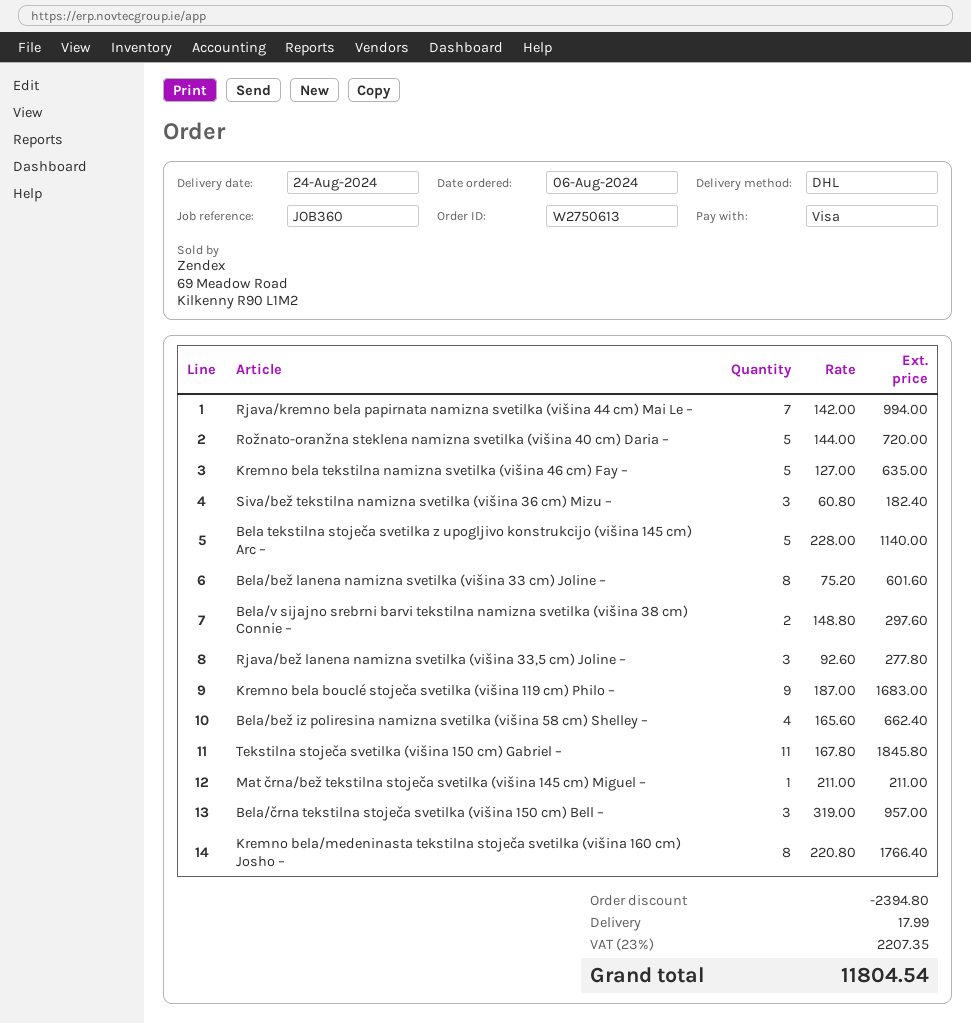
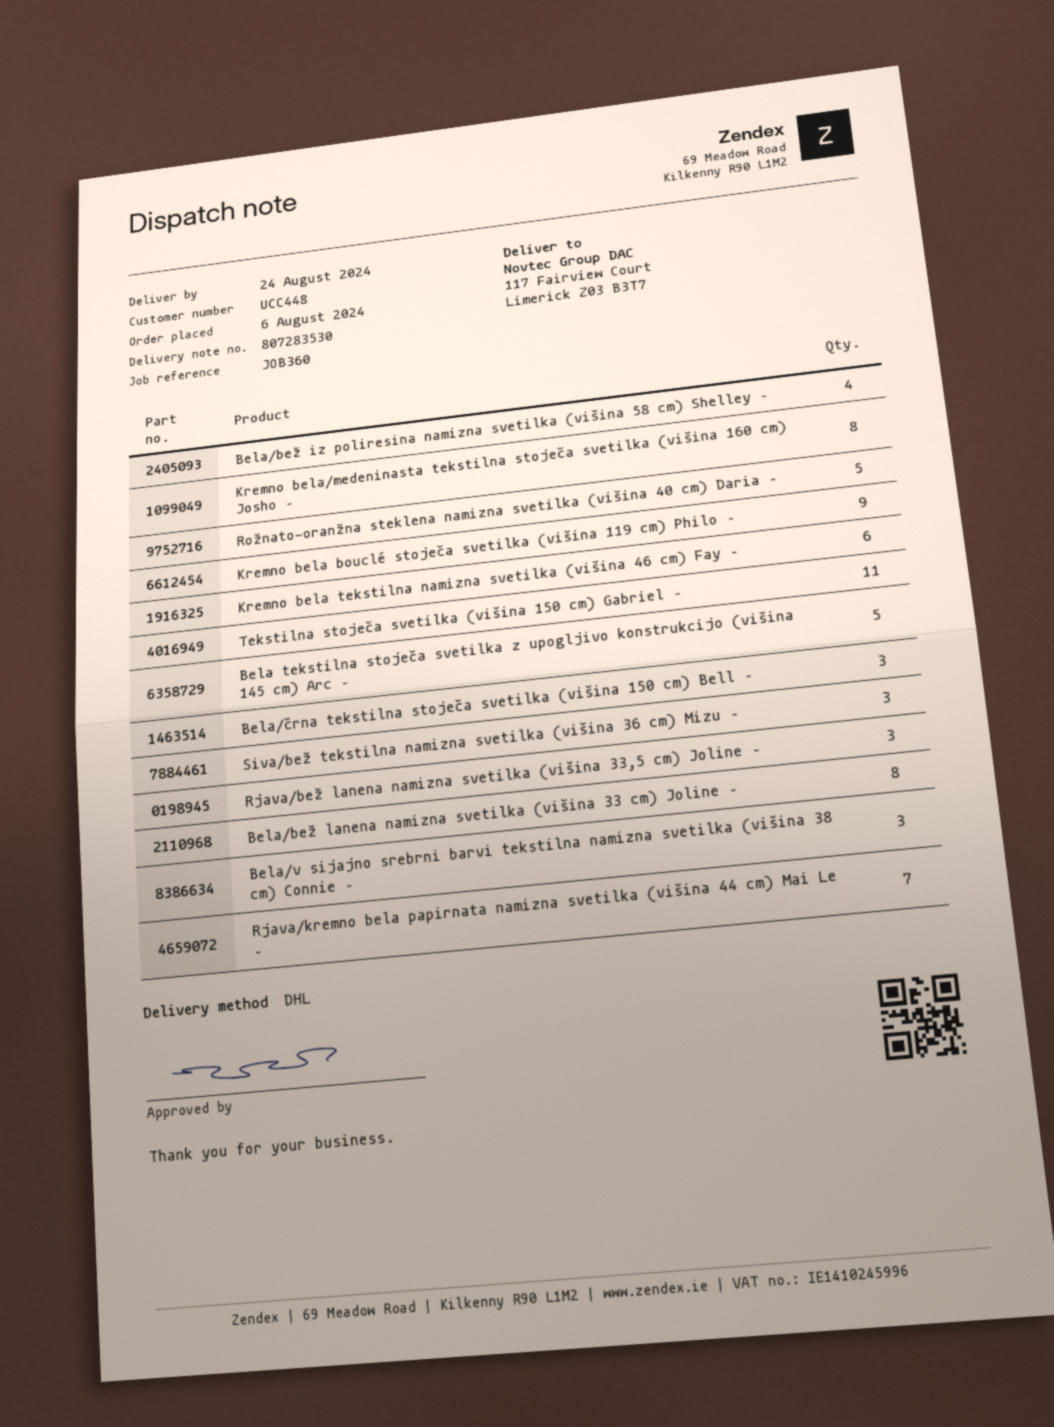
Kremno bela tekstilna namizna svetilka (višina 46 cm) Fay –: 5 -> 6
Bela/v sijajno srebrni barvi tekstilna namizna svetilka (višina 38 cm) Connie –: 2 -> 3
Mat črna/bež tekstilna stoječa svetilka (višina 145 cm) Miguel –: 1 -> none

